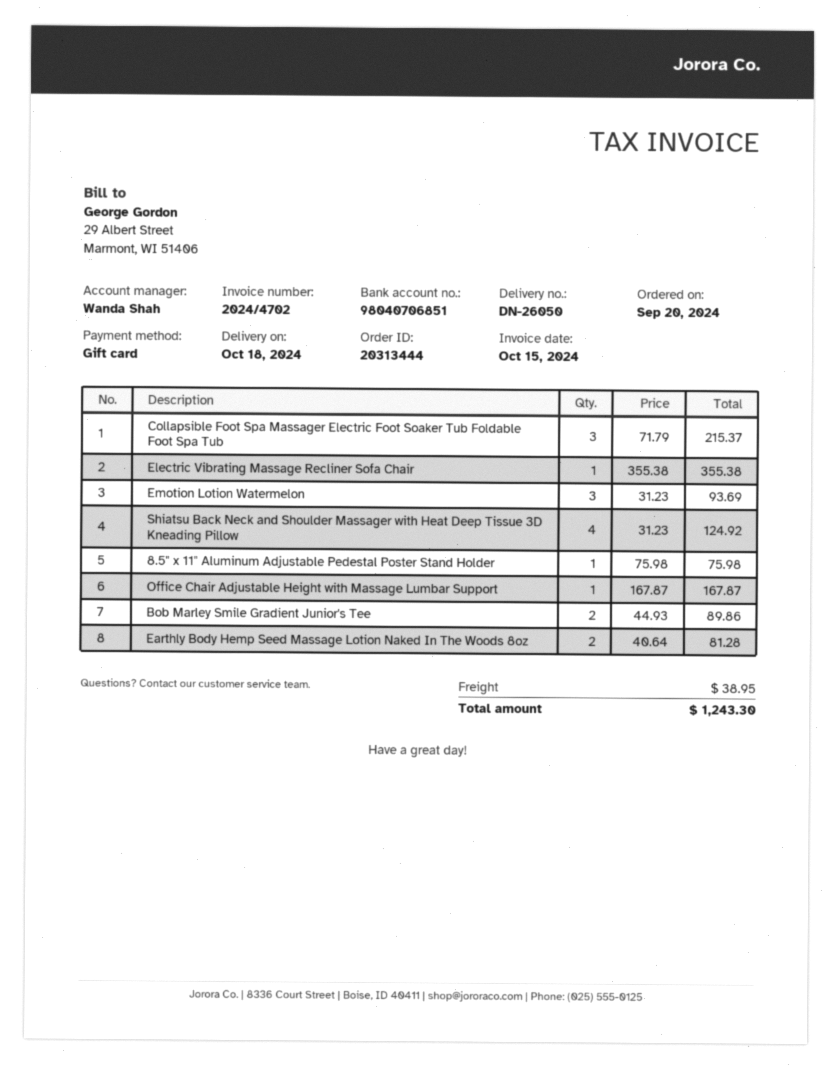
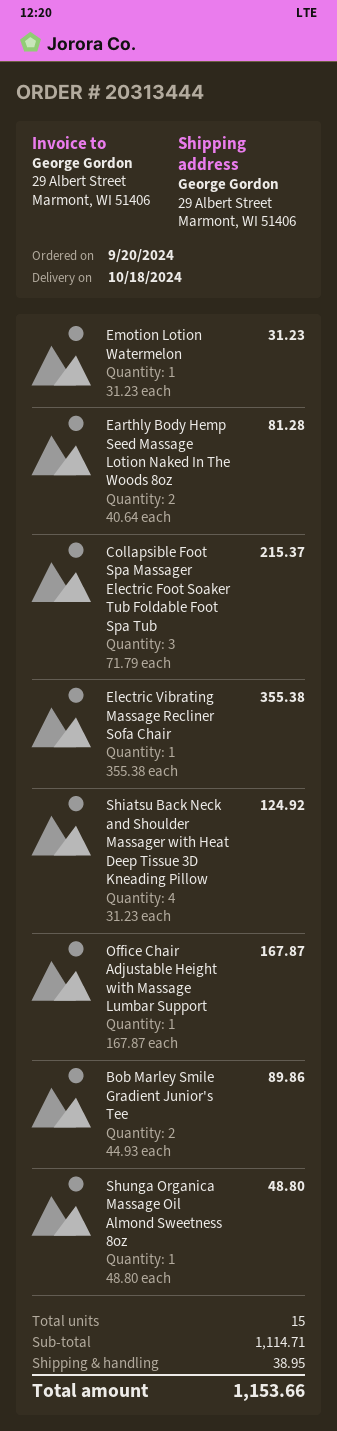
Emotion Lotion Watermelon: 3 x 31.23 = 93.69 -> 1 x 31.23 = 31.23
8.5" x 11" Aluminum Adjustable Pedestal Poster Stand Holder: 1 x 75.98 = 75.98 -> none
Shunga Organica Massage Oil Almond Sweetness 8oz: none -> 1 x 48.80 = 48.80
total: 1243.30 -> 1153.66

